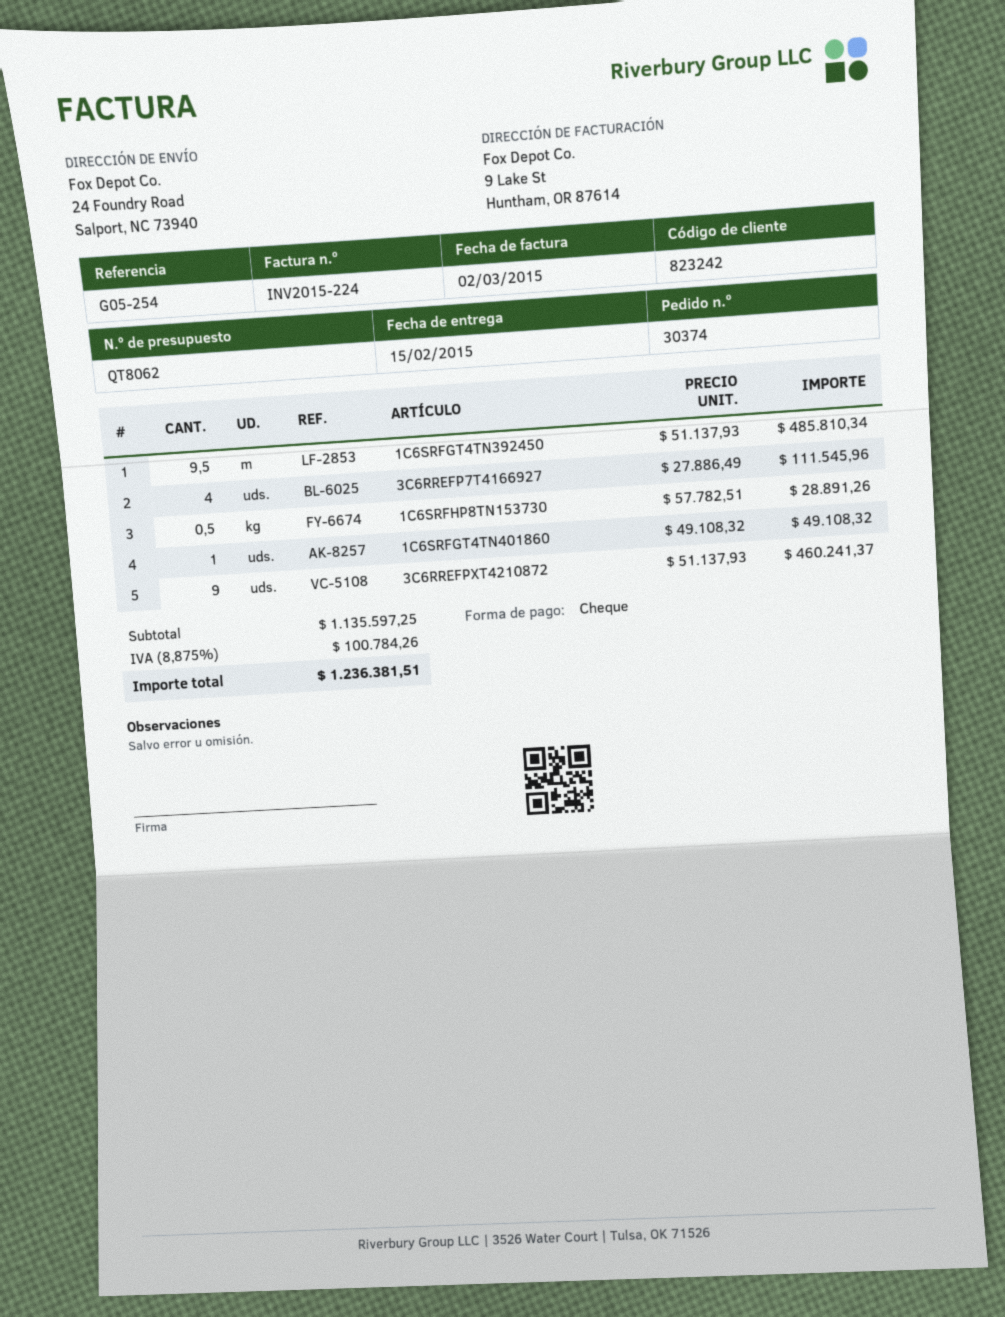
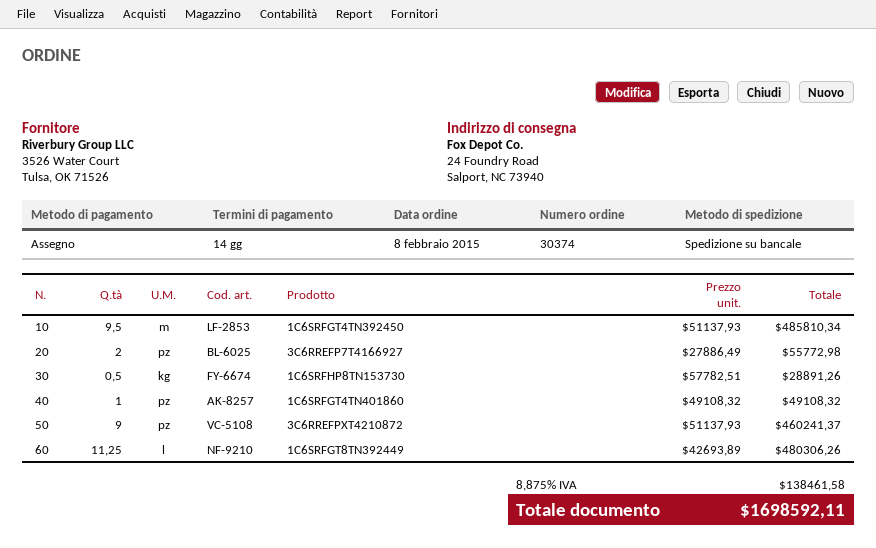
3C6RREFP7T4166927: 4 x 27886.49 = 111545.96 -> 2 x 27886.49 = 55772.98
1C6SRFGT8TN392449: none -> 11.25 x 42693.89 = 480306.26
tax: 8.875% = 100784.26 -> 8.875% = 138461.58
total: 1236381.51 -> 1698592.11

